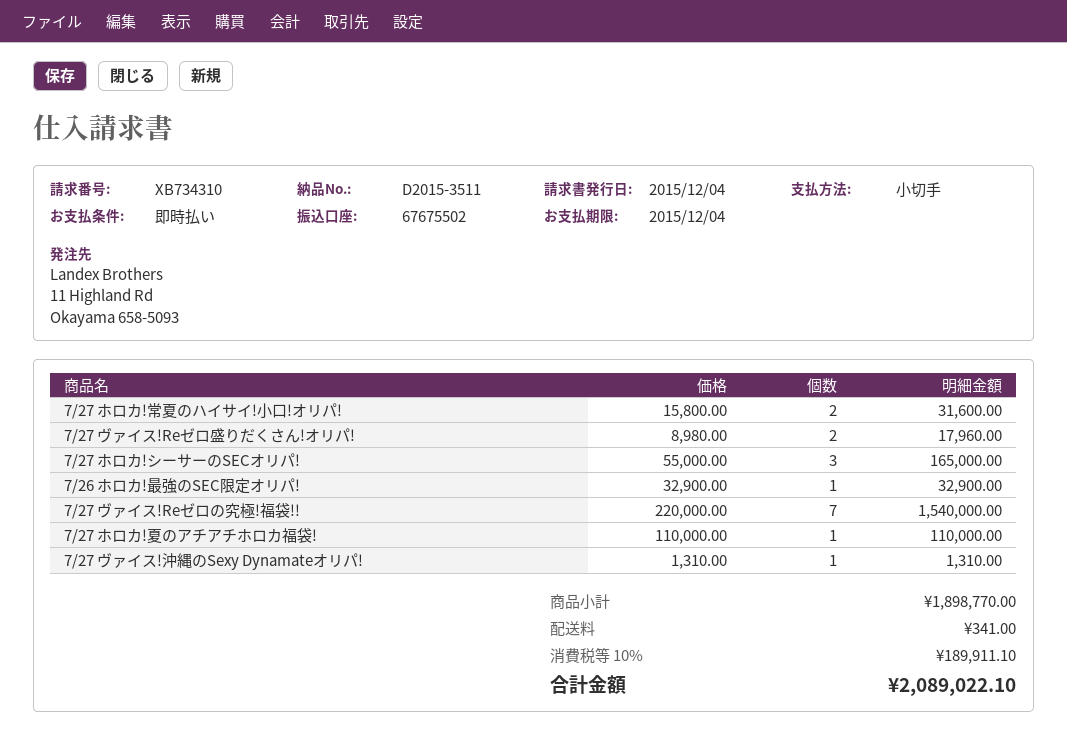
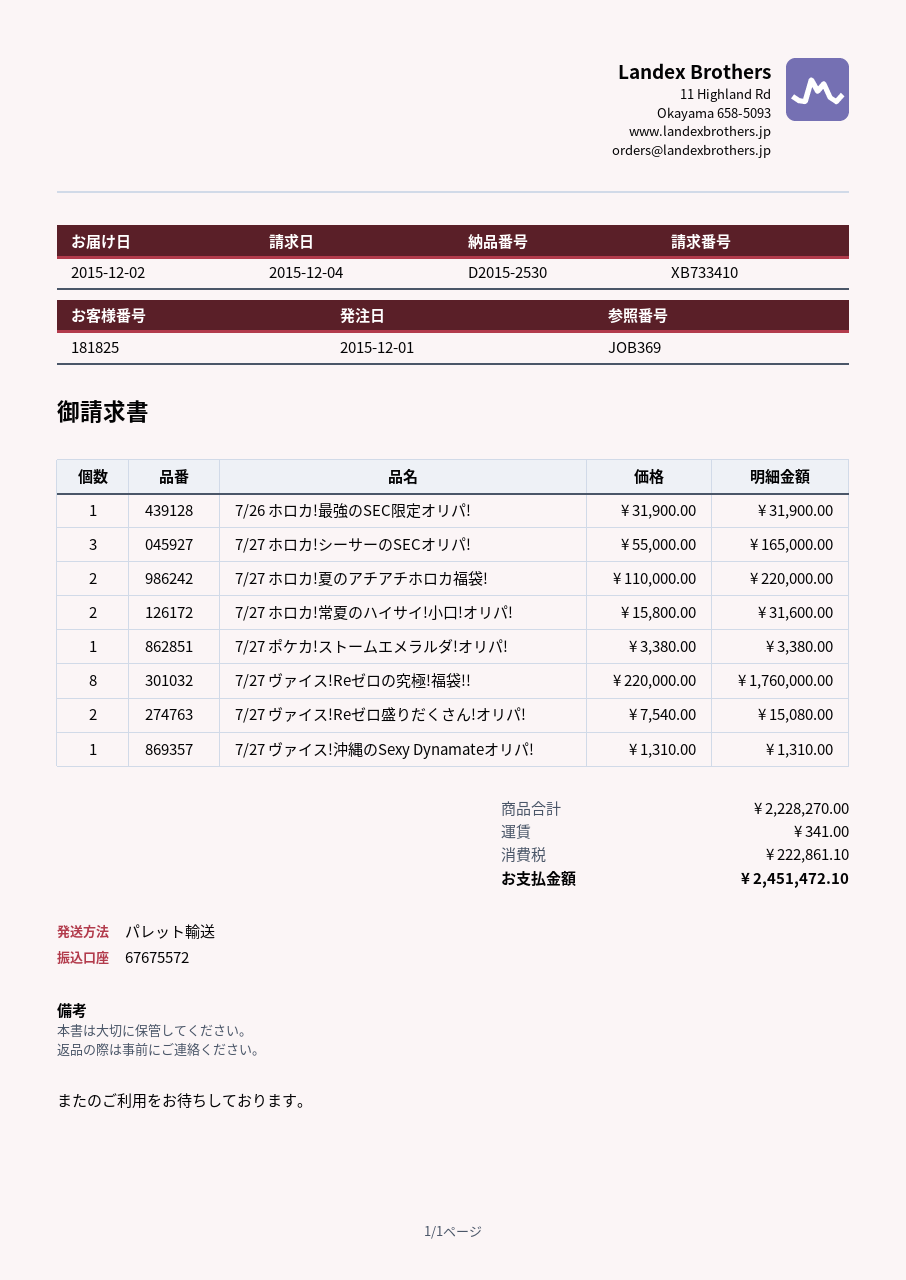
delivery note number: D2015-3511 -> D2015-2530
invoice number: XB734310 -> XB733410
bank account: 67675502 -> 67675572
7/27 ヴァイス!Reゼロ盛りだくさん!オリパ!: 2 x 8980.00 = 17960.00 -> 2 x 7540.00 = 15080.00
7/26 ホロカ!最強のSEC限定オリパ!: 1 x 32900.00 = 32900.00 -> 1 x 31900.00 = 31900.00
7/27 ヴァイス!Reゼロの究極!福袋!!: 7 x 220000.00 = 1540000.00 -> 8 x 220000.00 = 1760000.00
7/27 ホロカ!夏のアチアチホロカ福袋!: 1 x 110000.00 = 110000.00 -> 2 x 110000.00 = 220000.00
7/27 ポケカ!ストームエメラルダ!オリパ!: none -> 1 x 3380.00 = 3380.00
subtotal: 1898770.00 -> 2228270.00
tax: 189911.10 -> 222861.10
total: 2089022.10 -> 2451472.10

